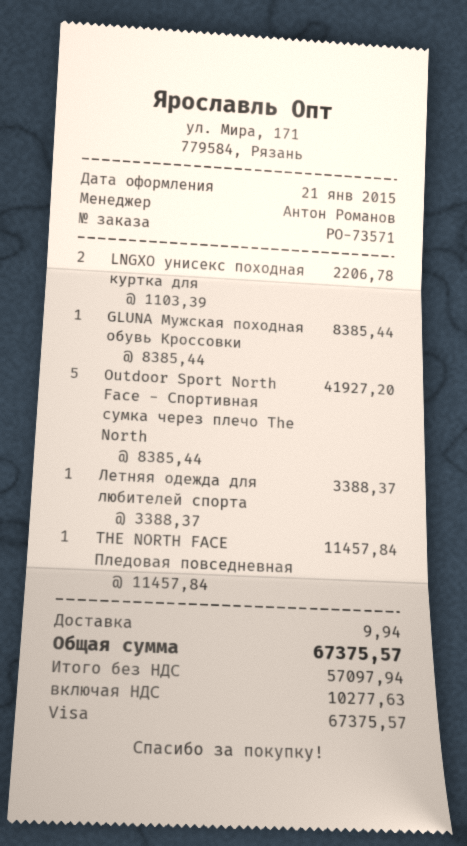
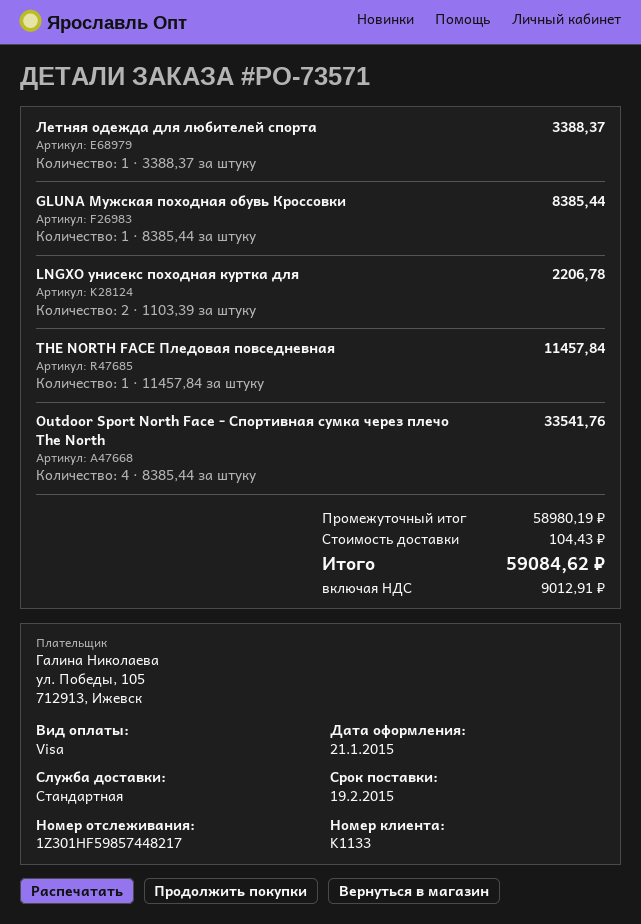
Outdoor Sport North Face - Спортивная сумка через плечо The North: 5 x 8385.44 = 41927.20 -> 4 x 8385.44 = 33541.76
shipping: 9.94 -> 104.43
tax: 10277.63 -> 9012.91
total: 67375.57 -> 59084.62

